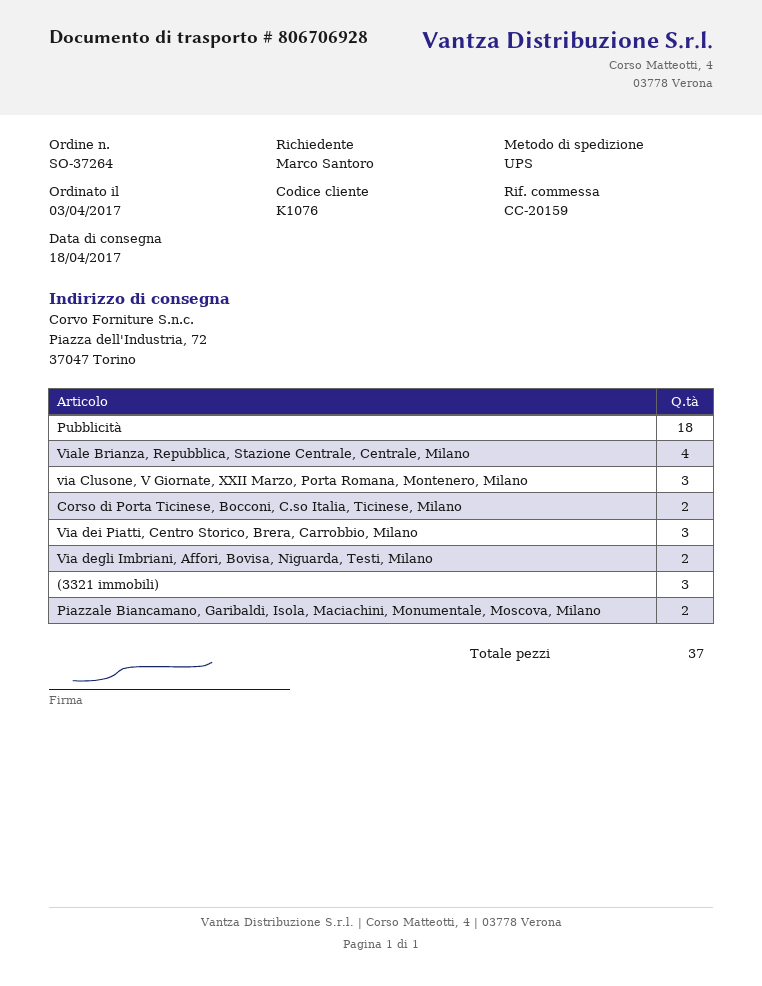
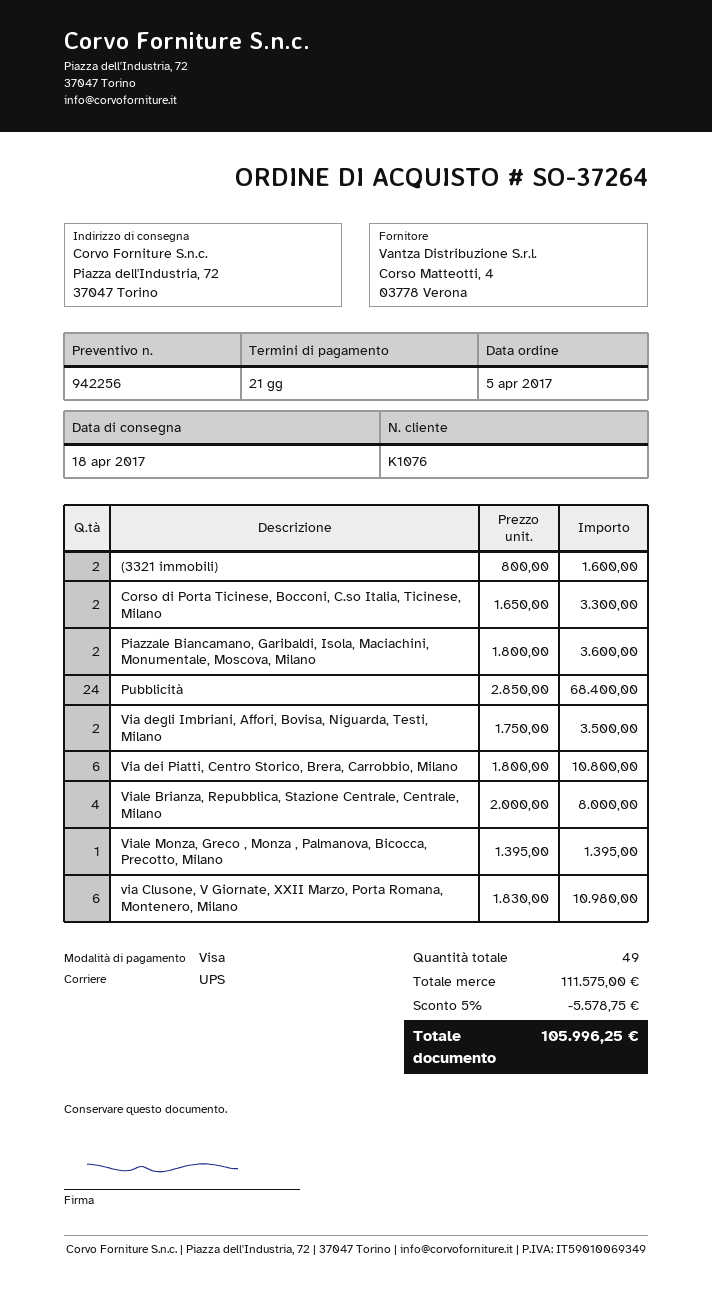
order date: 2017-04-03 -> 2017-04-05
Pubblicità: 18 -> 24
via Clusone, V Giornate, XXII Marzo, Porta Romana, Montenero, Milano: 3 -> 6
Via dei Piatti, Centro Storico, Brera, Carrobbio, Milano: 3 -> 6
(3321 immobili): 3 -> 2
Viale Monza, Greco , Monza , Palmanova, Bicocca, Precotto, Milano: none -> 1
total quantity: 37 -> 49

